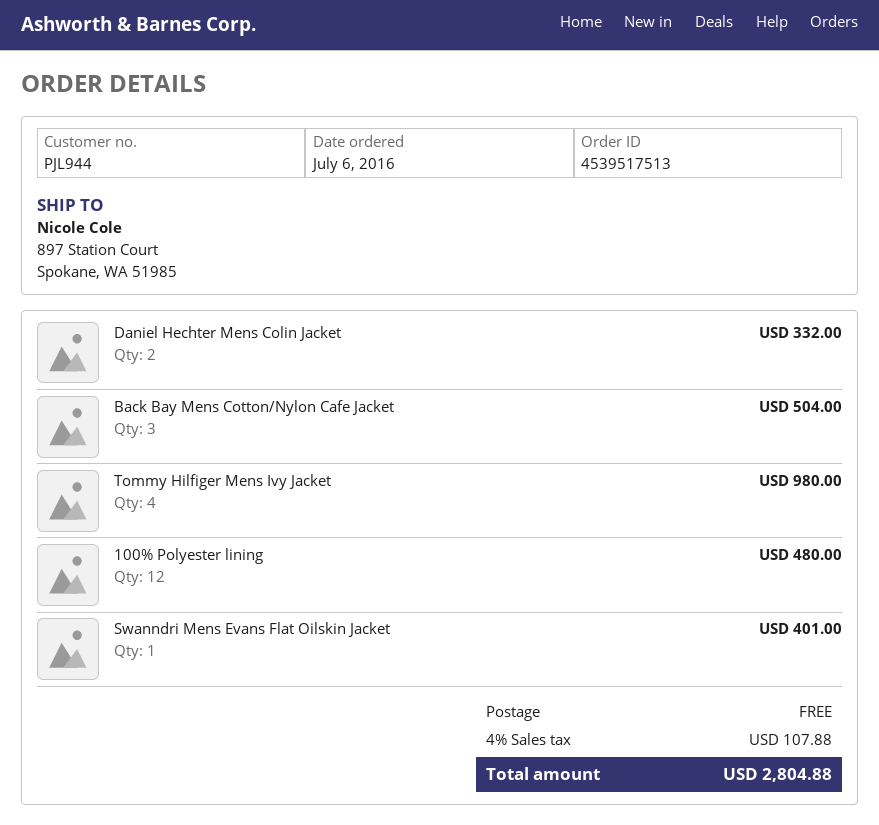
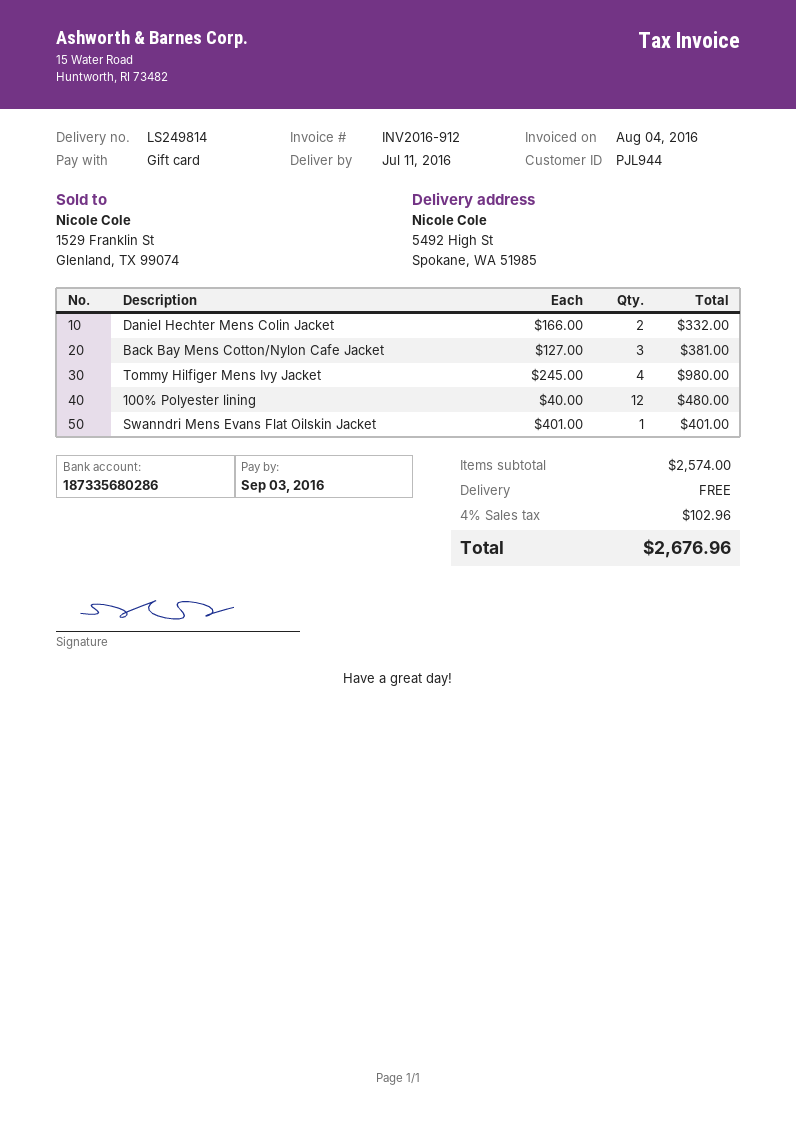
ship to: 897 Station Court, Spokane, WA 51985 -> 5492 High St, Spokane, WA 51985
Back Bay Mens Cotton/Nylon Cafe Jacket: 3 for 504.00 -> 3 for 381.00
tax: 4% = 107.88 -> 4% = 102.96
total: 2804.88 -> 2676.96

